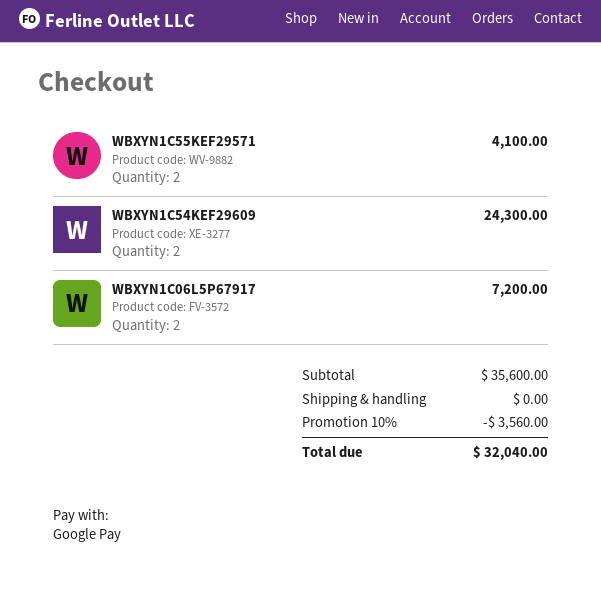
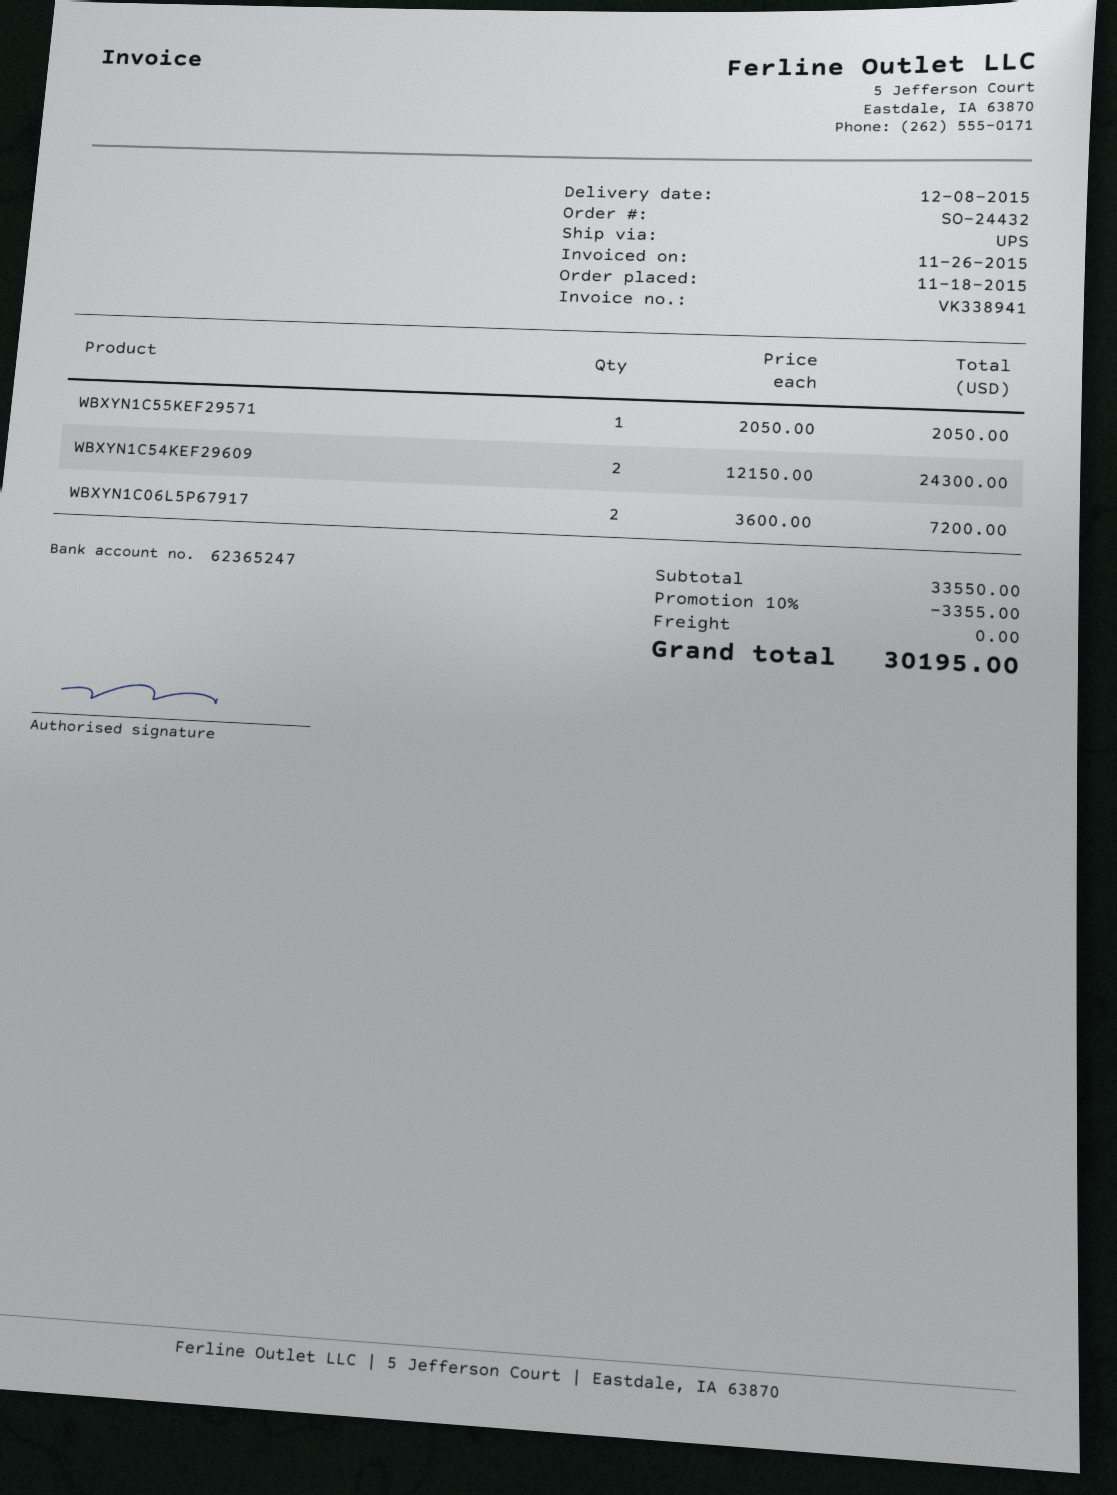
WBXYN1C55KEF29571: 2 for 4100.00 -> 1 for 2050.00
subtotal: 35600.00 -> 33550.00
discount: 10% = 3560.00 -> 10% = 3355.00
total: 32040.00 -> 30195.00

